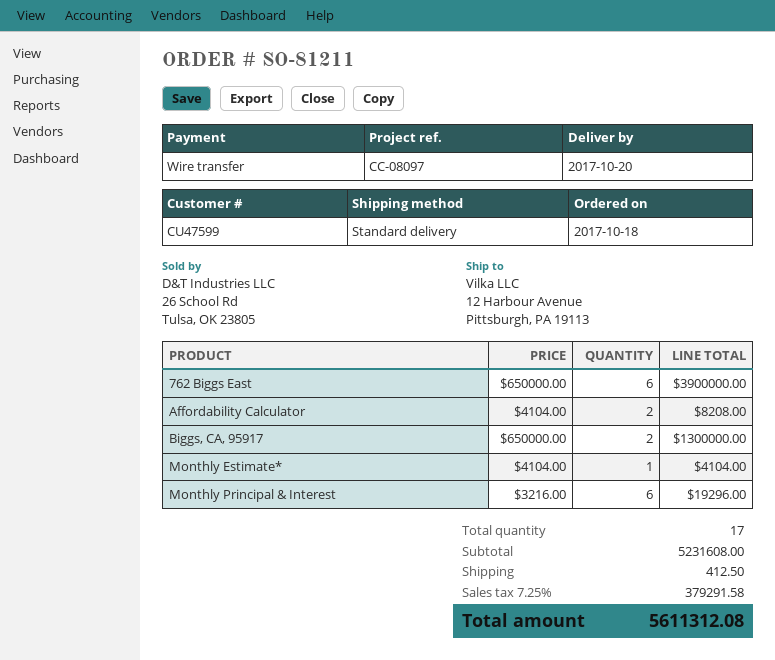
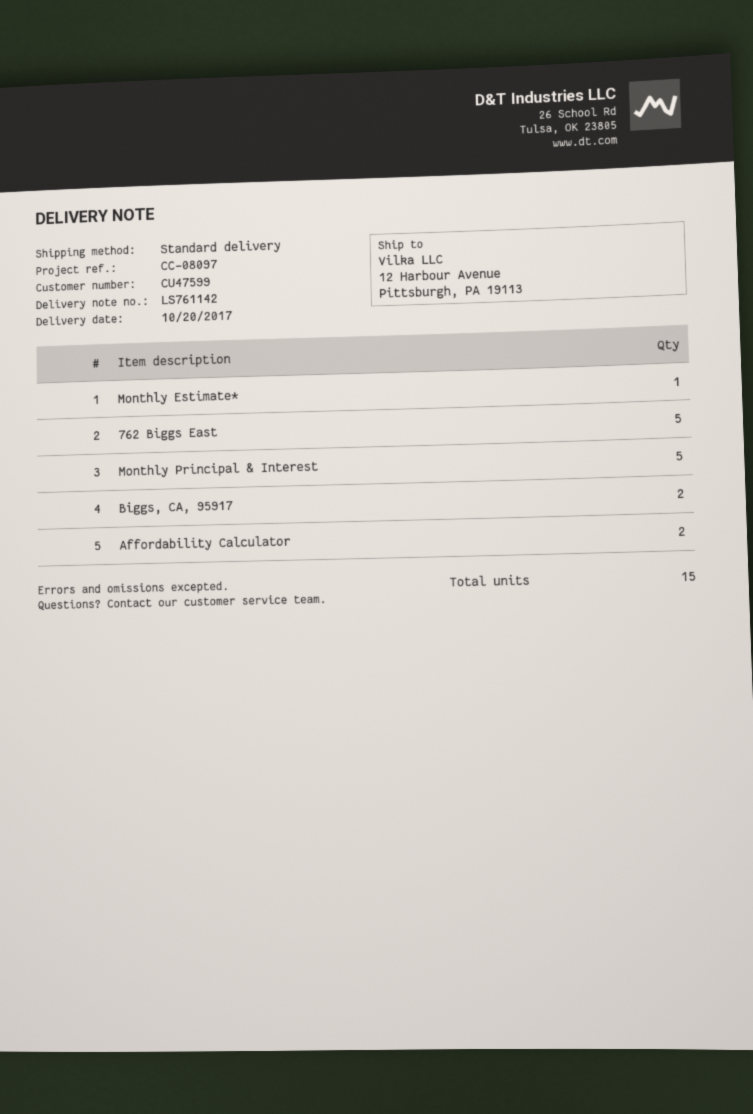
762 Biggs East: 6 -> 5
Monthly Principal & Interest: 6 -> 5
total quantity: 17 -> 15

